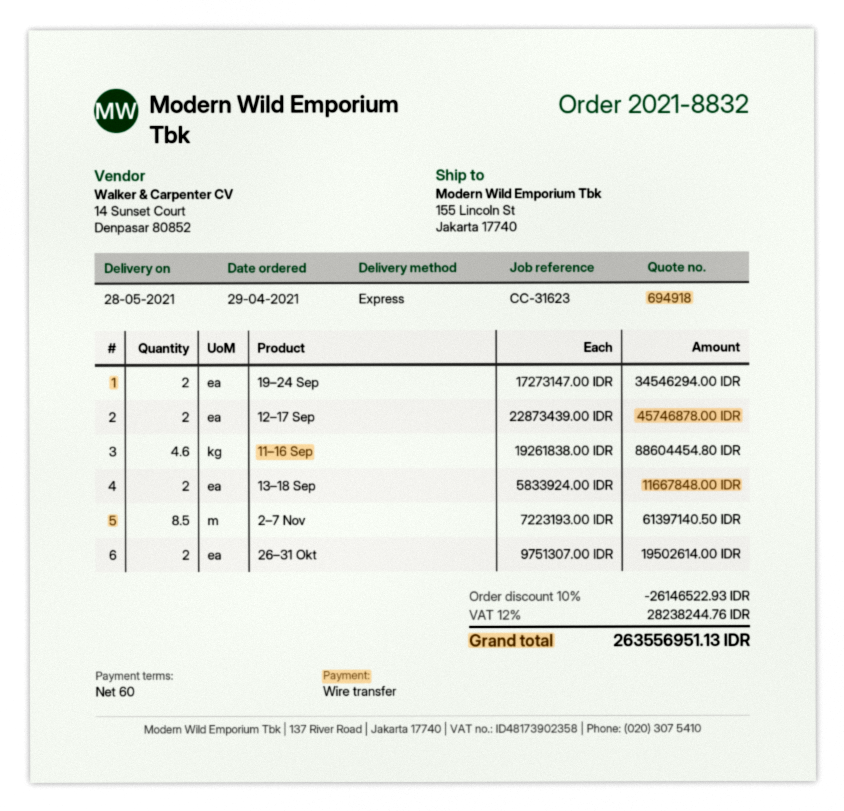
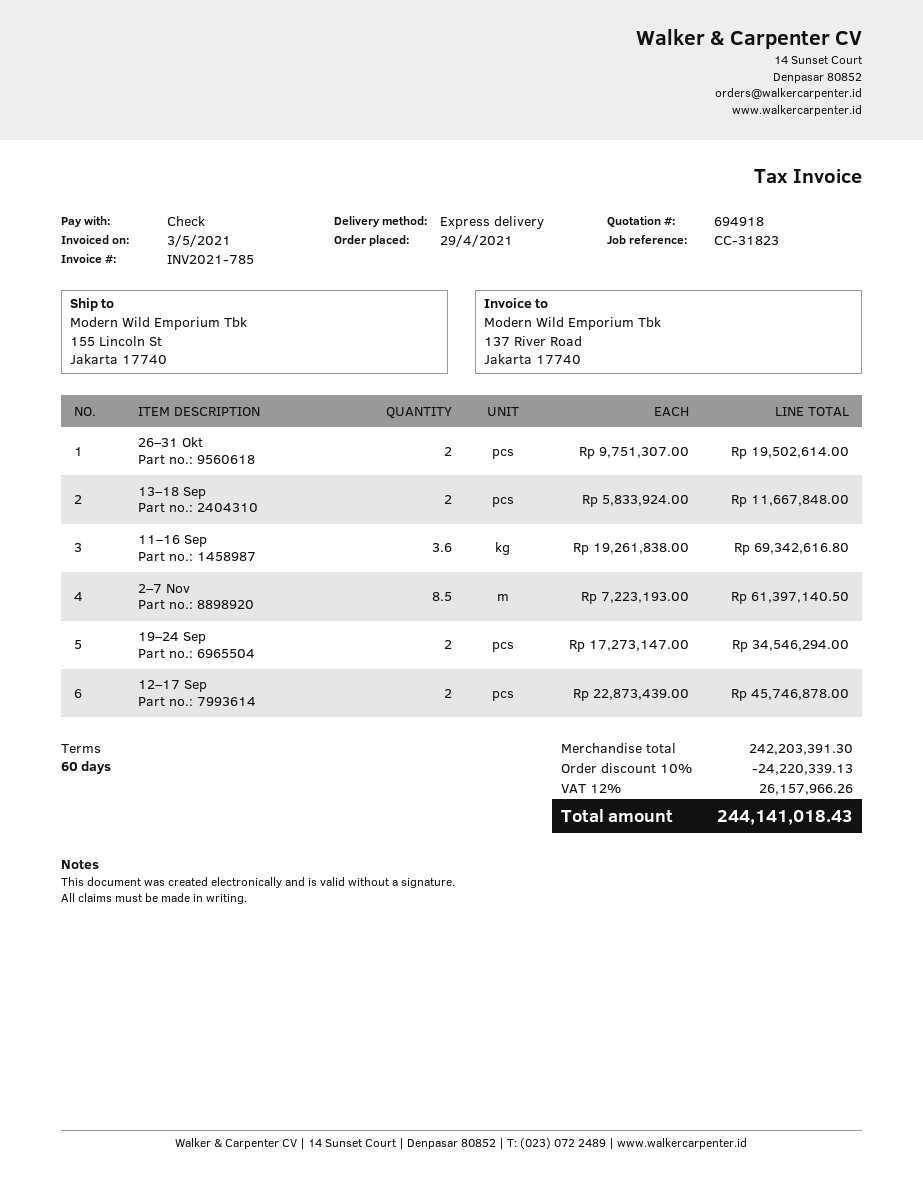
reference: CC-31623 -> CC-31823
payment method: bank transfer -> cheque
11–16 Sep: 4.6 x 19261838.00 = 88604454.80 -> 3.6 x 19261838.00 = 69342616.80
discount: 10% = 26146522.93 -> 10% = 24220339.13
tax: 12% = 28238244.76 -> 12% = 26157966.26
total: 263556951.13 -> 244141018.43

